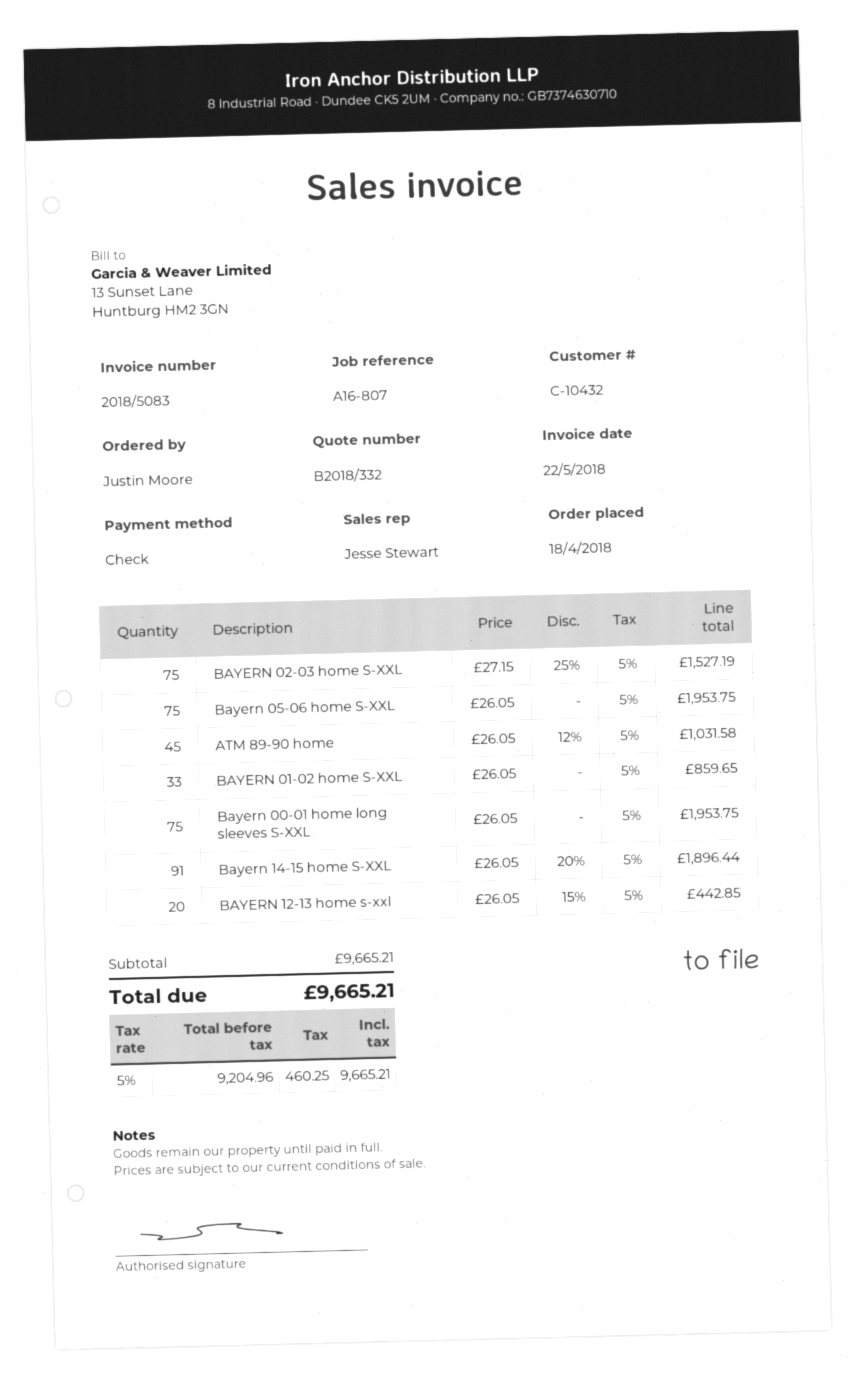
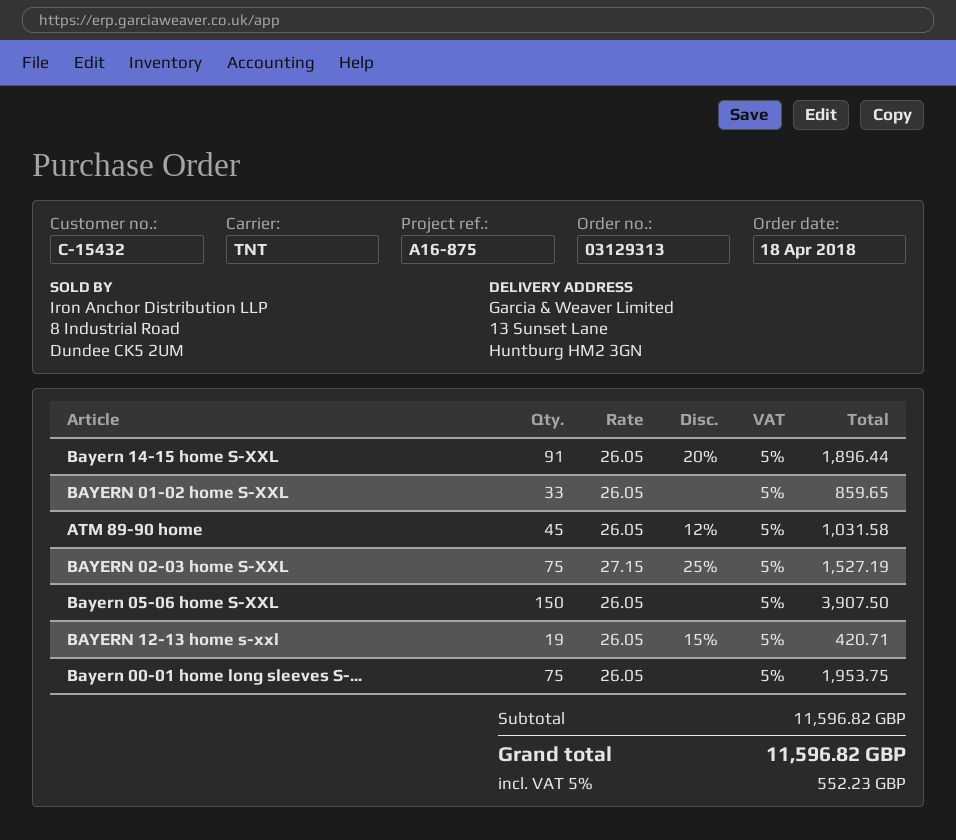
customer number: C-10432 -> C-15432
reference: A16-807 -> A16-875
Bayern 05-06 home S-XXL: 75 x 26.05 = 1953.75 -> 150 x 26.05 = 3907.50
BAYERN 12-13 home s-xxl: 20 x 26.05 - 15% = 442.85 -> 19 x 26.05 - 15% = 420.71
subtotal: 9665.21 -> 11596.82
tax: 5% = 460.25 -> 5% = 552.23
total: 9665.21 -> 11596.82

